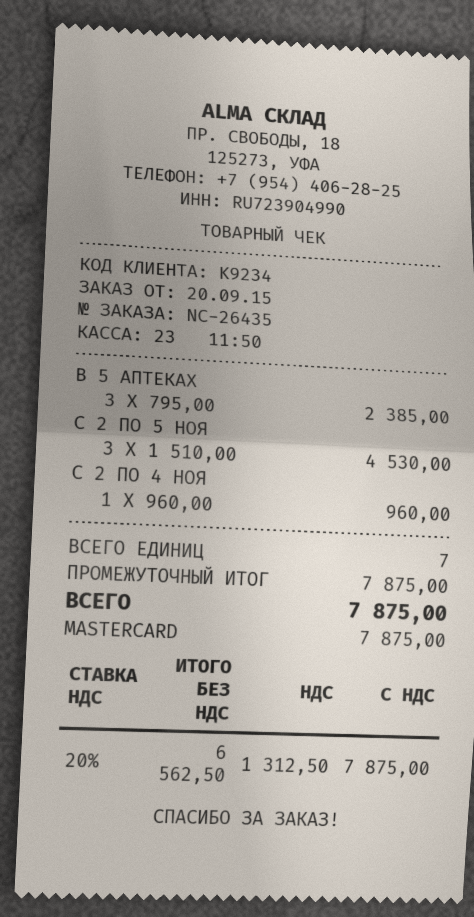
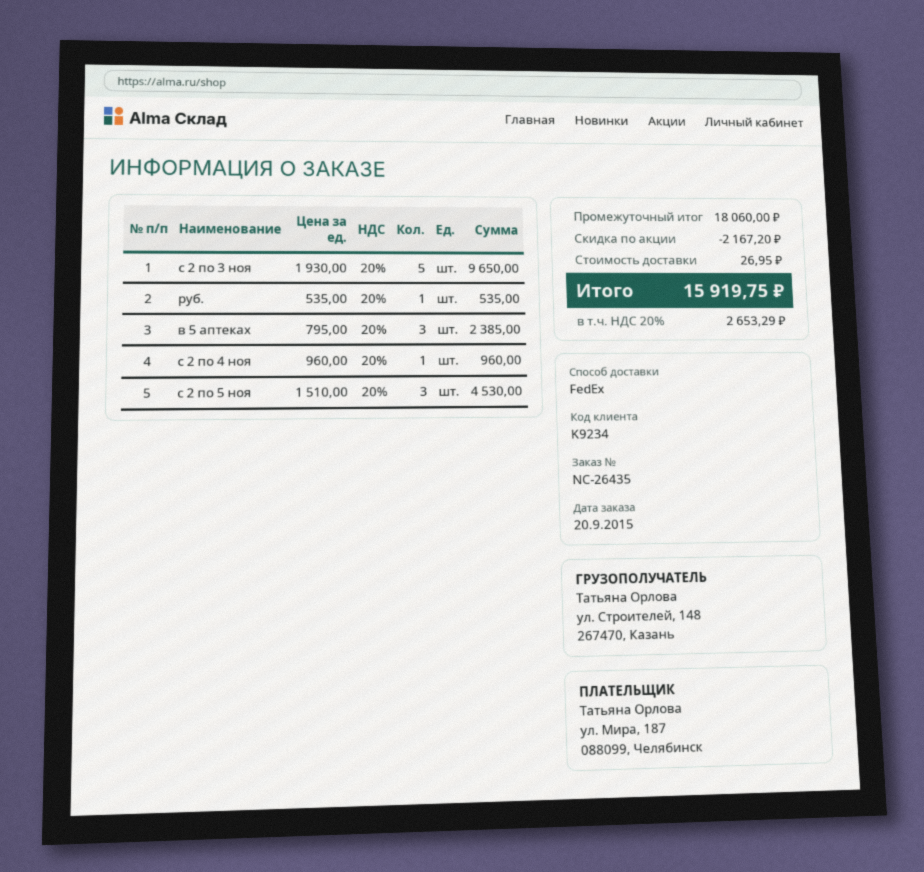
с 2 по 3 ноя: none -> 5 x 1930.00 = 9650.00
руб.: none -> 1 x 535.00 = 535.00
subtotal: 7875.00 -> 18060.00
discount: none -> 2167.20
shipping: none -> 26.95
tax: 20% = 1312.50 -> 20% = 2653.29
total: 7875.00 -> 15919.75

